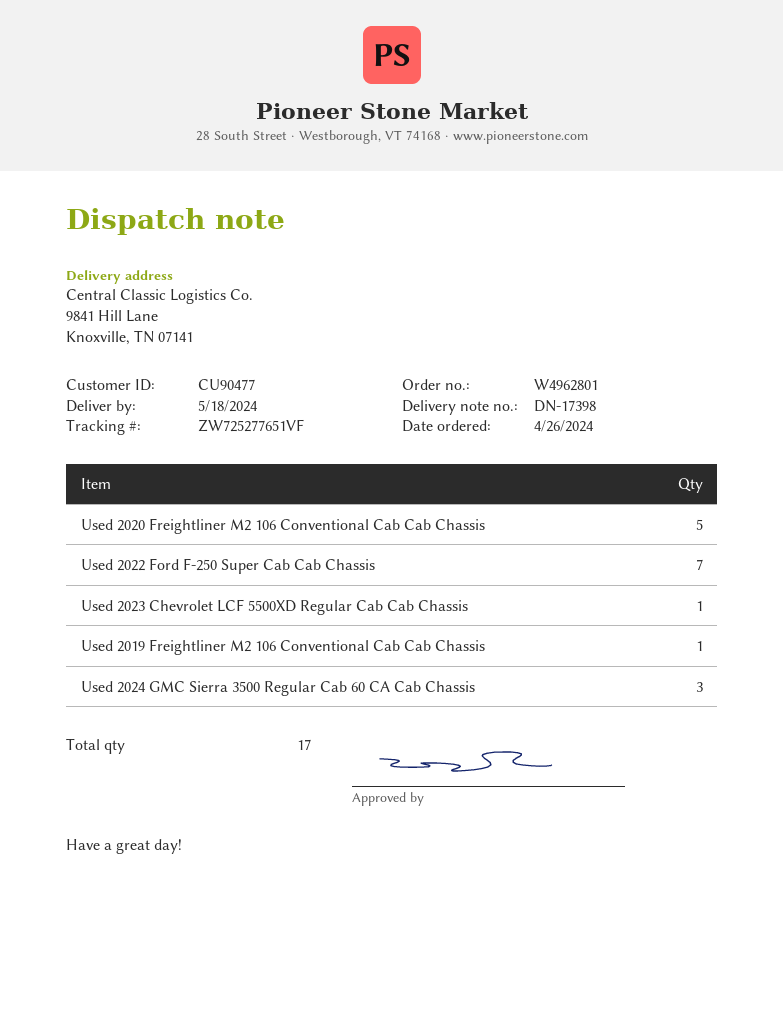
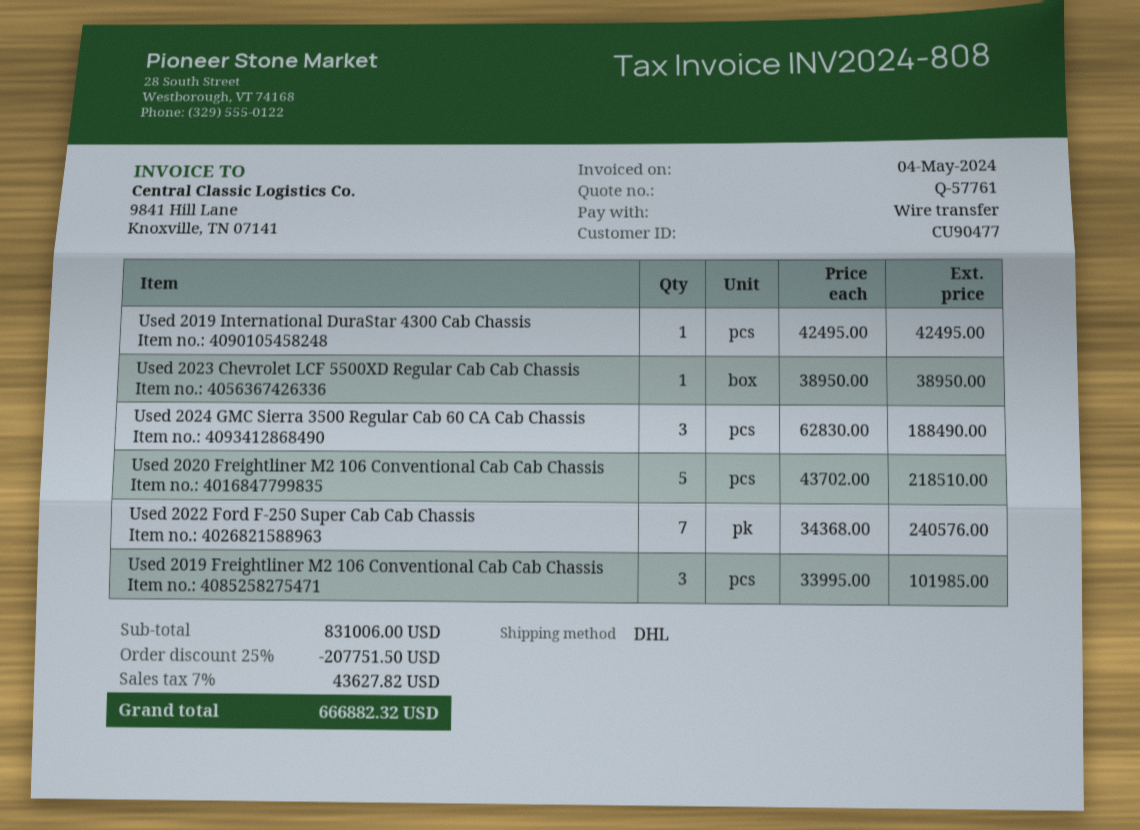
Used 2019 Freightliner M2 106 Conventional Cab Cab Chassis: 1 -> 3
Used 2019 International DuraStar 4300 Cab Chassis: none -> 1

